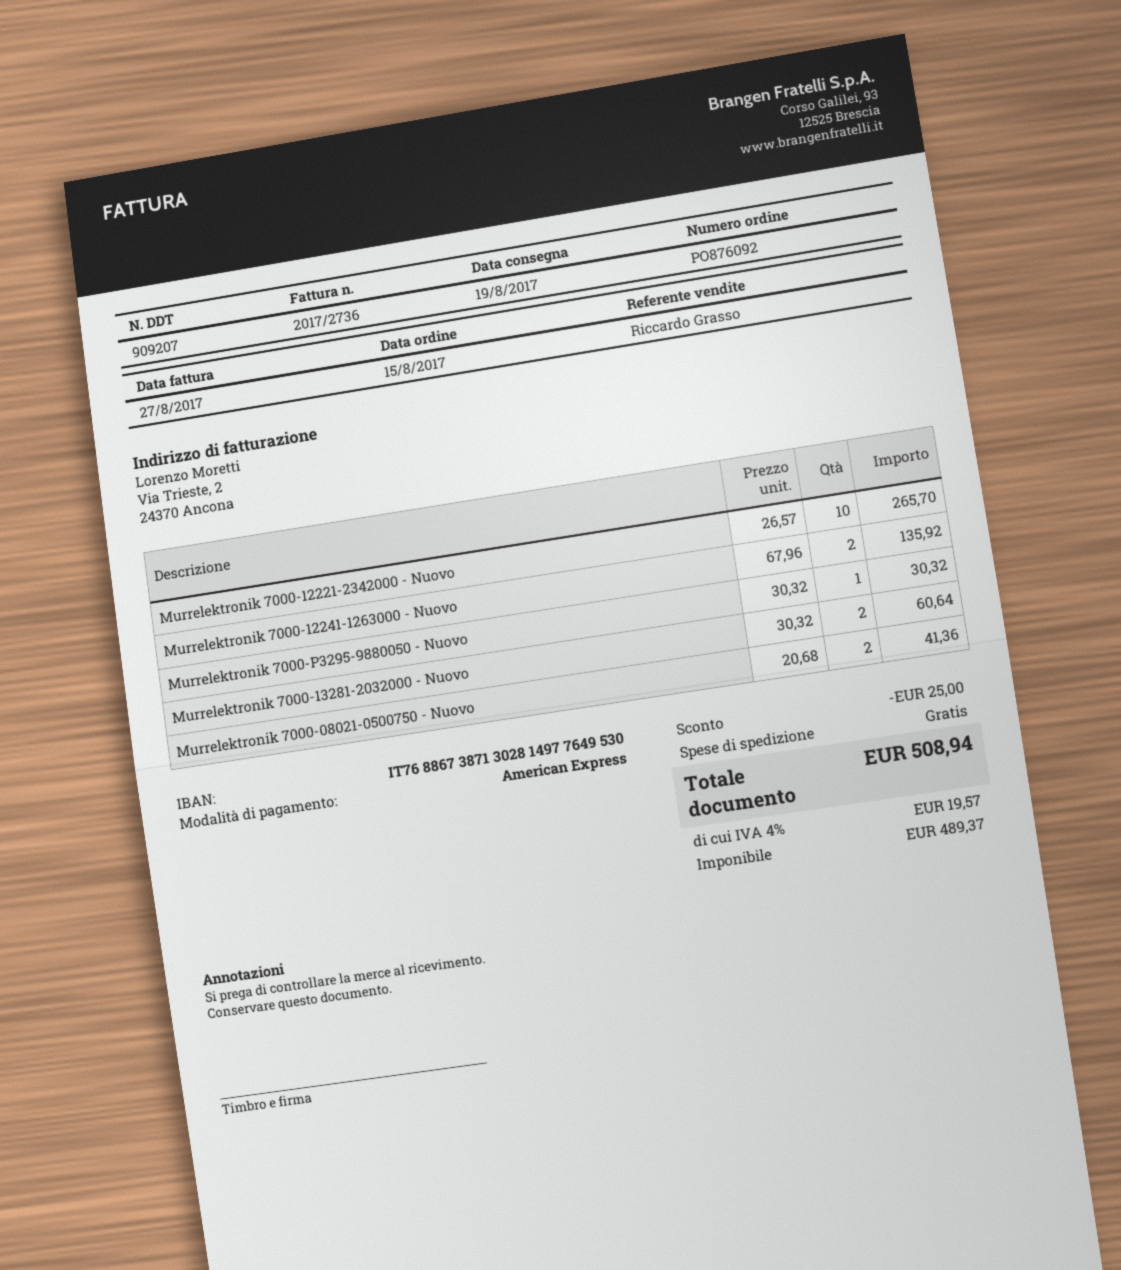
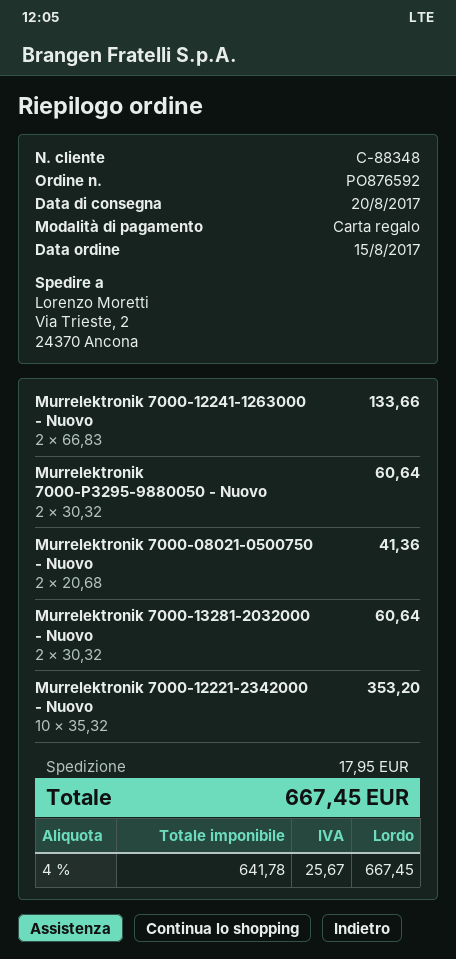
order number: PO876092 -> PO876592
delivery date: 2017-08-19 -> 2017-08-20
payment method: American Express -> gift card
Murrelektronik 7000-12221-2342000 - Nuovo: 10 x 26.57 = 265.70 -> 10 x 35.32 = 353.20
Murrelektronik 7000-12241-1263000 - Nuovo: 2 x 67.96 = 135.92 -> 2 x 66.83 = 133.66
Murrelektronik 7000-P3295-9880050 - Nuovo: 1 x 30.32 = 30.32 -> 2 x 30.32 = 60.64
discount: 25.00 -> none
shipping: 0.00 -> 17.95
net: 489.37 -> 641.78
tax: 4% = 19.57 -> 4% = 25.67
total: 508.94 -> 667.45

